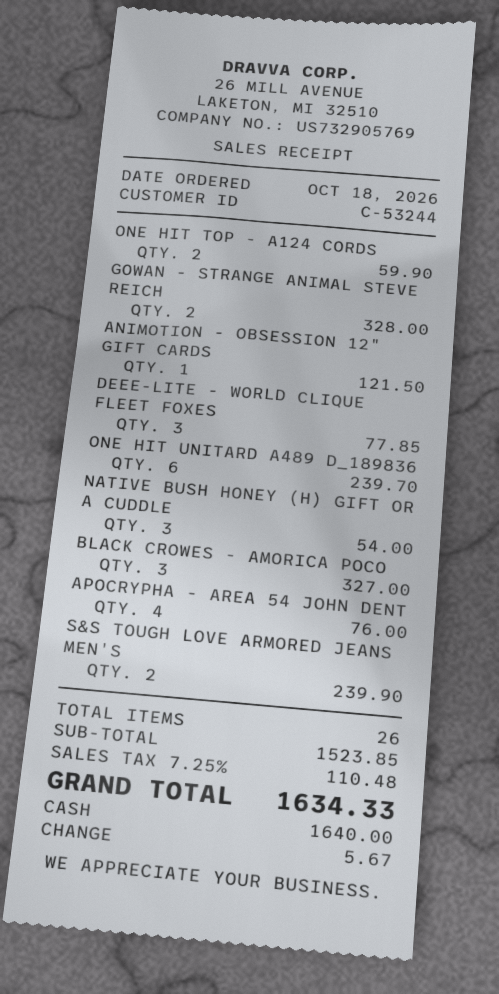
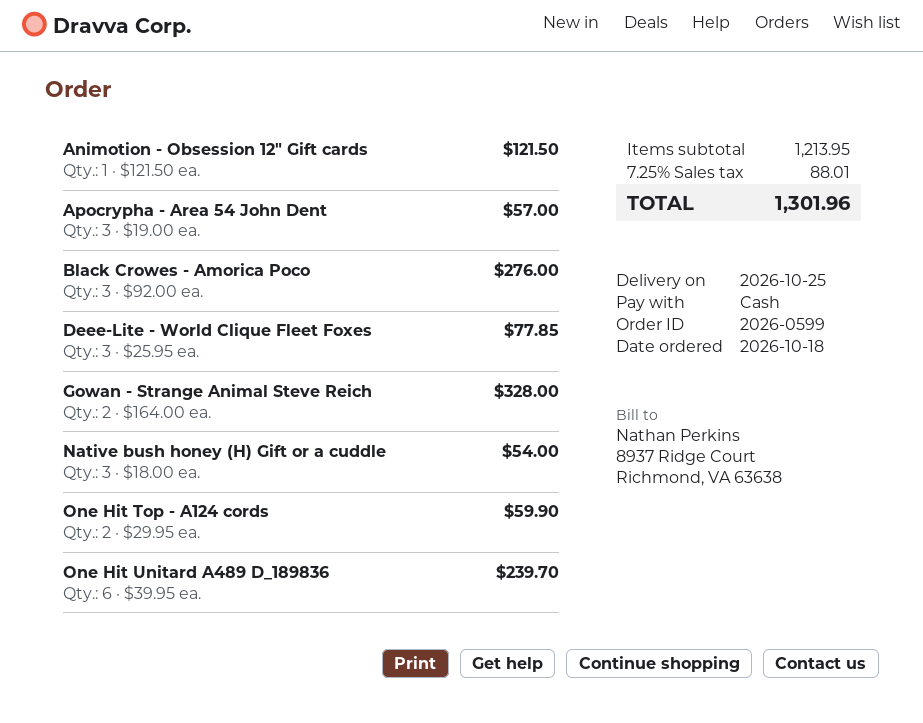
BLACK CROWES - AMORICA POCO: 3 for 327.00 -> 3 for 276.00
APOCRYPHA - AREA 54 JOHN DENT: 4 for 76.00 -> 3 for 57.00
S&S TOUGH LOVE ARMORED JEANS MEN'S: 2 for 239.90 -> none
subtotal: 1523.85 -> 1213.95
tax: 7.25% = 110.48 -> 7.25% = 88.01
total: 1634.33 -> 1301.96

